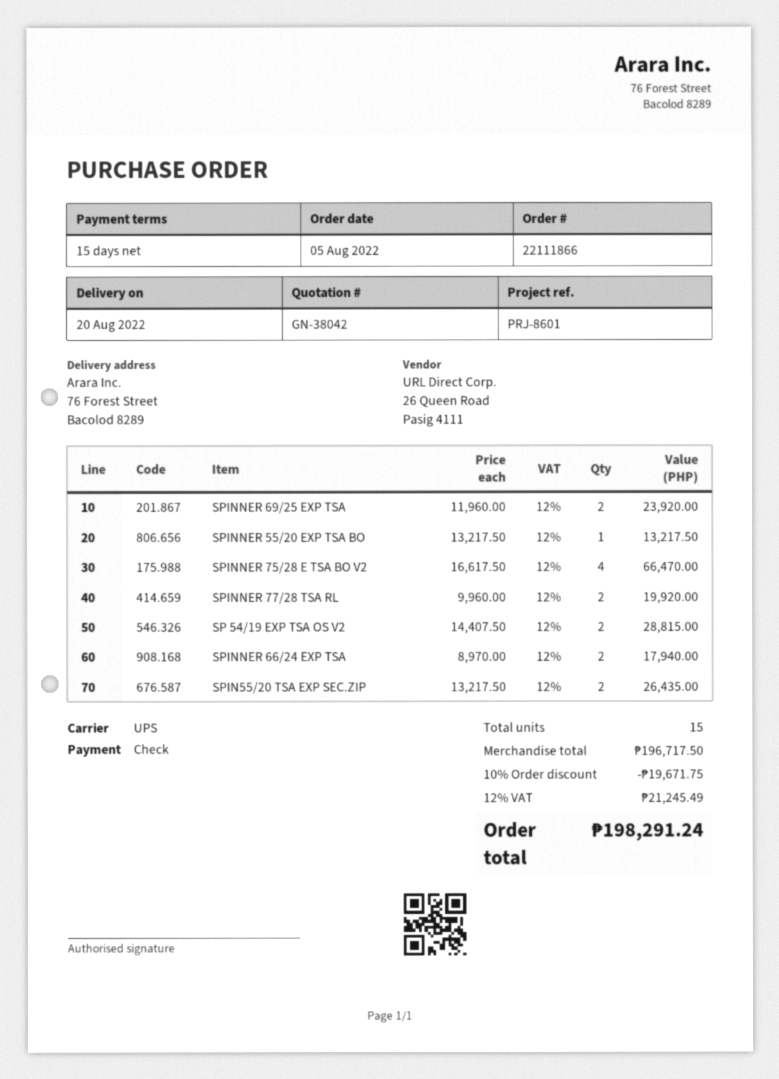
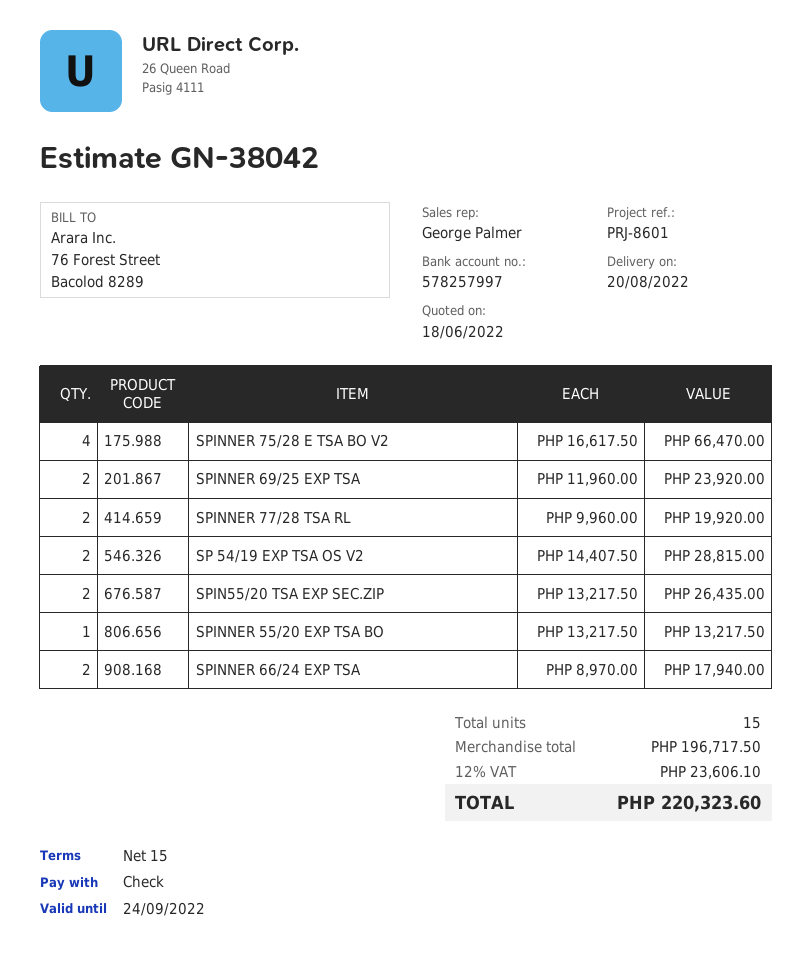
discount: 10% = 19671.75 -> none
tax: 12% = 21245.49 -> 12% = 23606.10
total: 198291.24 -> 220323.60

